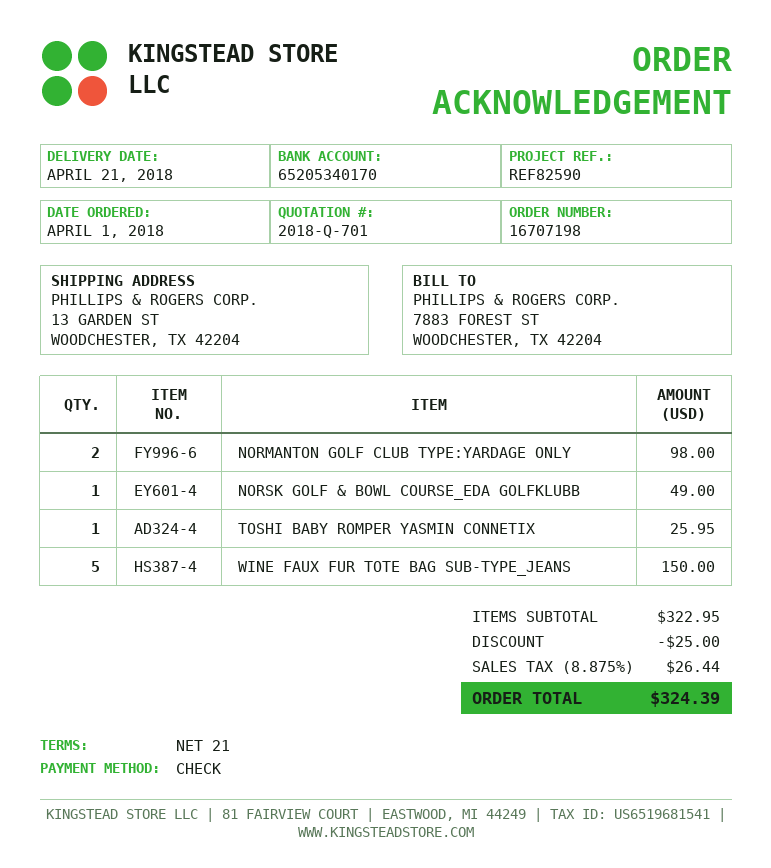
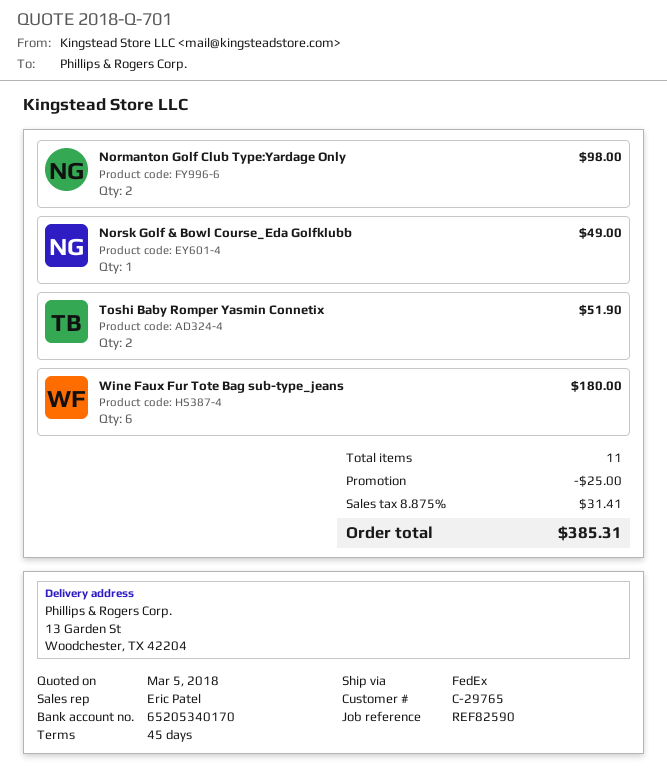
payment terms: 21 days -> 45 days
TOSHI BABY ROMPER YASMIN CONNETIX: 1 for 25.95 -> 2 for 51.90
WINE FAUX FUR TOTE BAG SUB-TYPE_JEANS: 5 for 150.00 -> 6 for 180.00
tax: 8.875% = 26.44 -> 8.875% = 31.41
total: 324.39 -> 385.31

